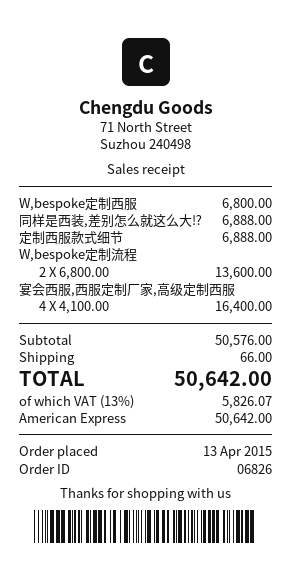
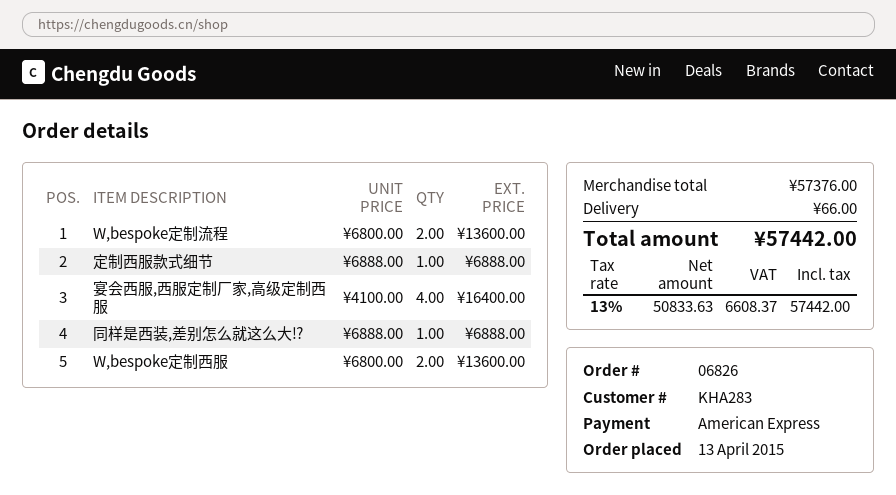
W,bespoke定制西服: 1 x 6800.00 = 6800.00 -> 2 x 6800.00 = 13600.00
subtotal: 50576.00 -> 57376.00
tax: 13% = 5826.07 -> 13% = 6608.37
total: 50642.00 -> 57442.00

